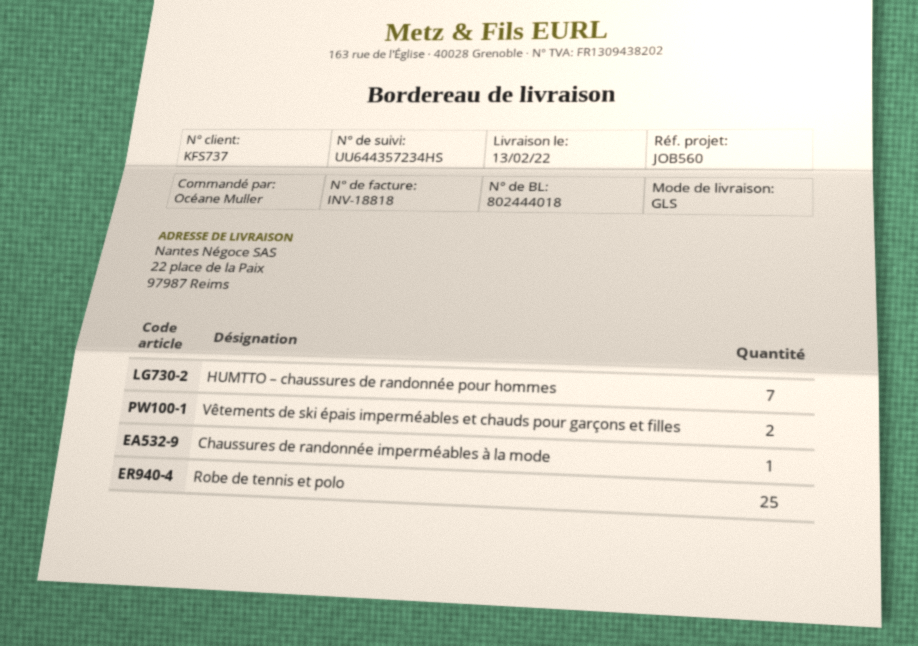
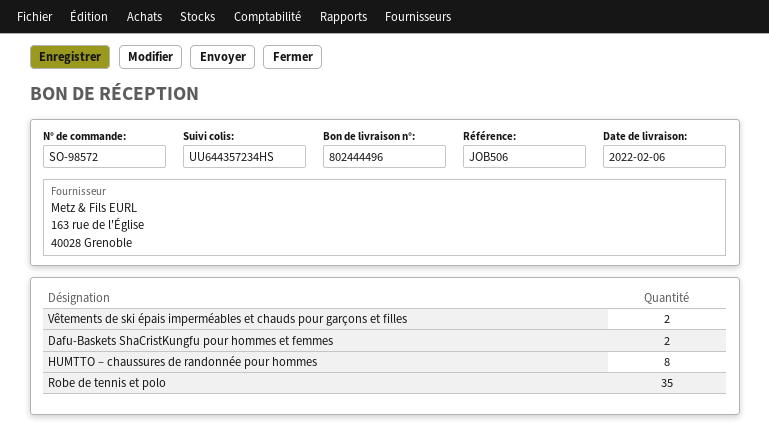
delivery note number: 802444018 -> 802444496
delivery date: 2022-02-13 -> 2022-02-06
reference: JOB560 -> JOB506
HUMTTO – chaussures de randonnée pour hommes: 7 -> 8
Chaussures de randonnée imperméables à la mode: 1 -> none
Robe de tennis et polo: 25 -> 35
Dafu-Baskets ShaCristKungfu pour hommes et femmes: none -> 2

